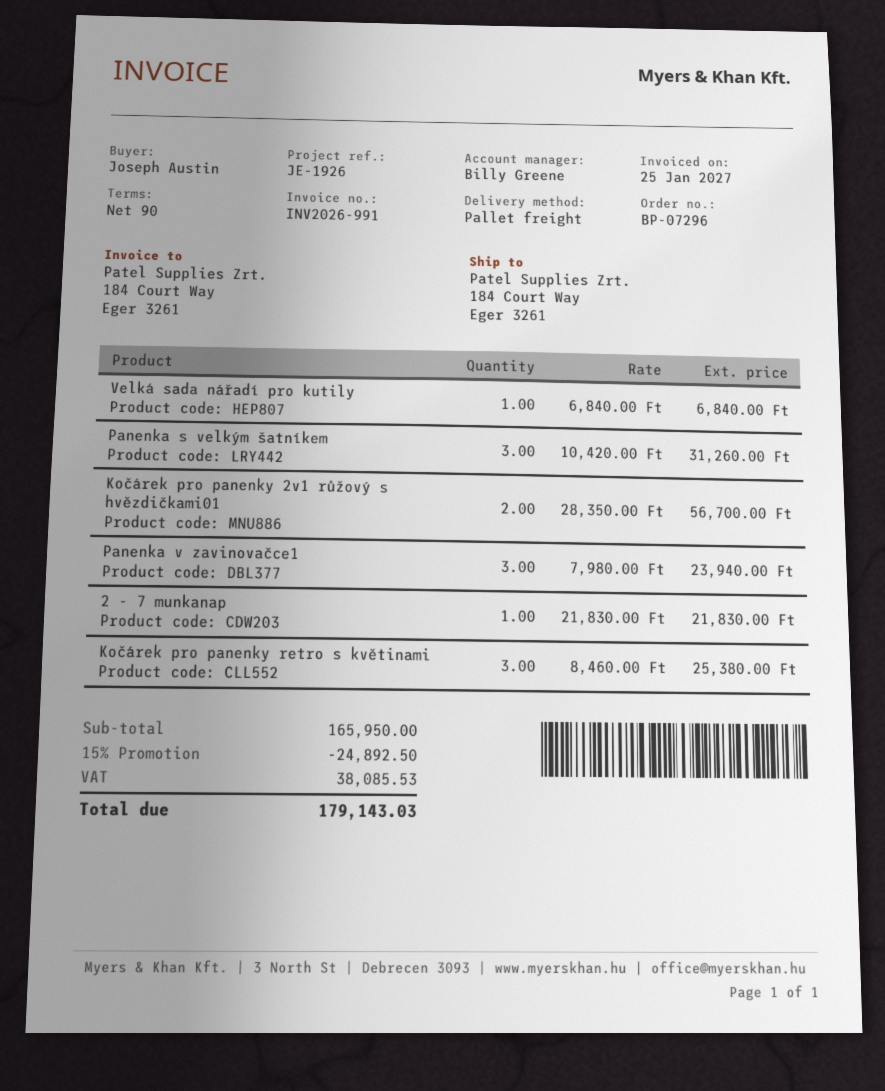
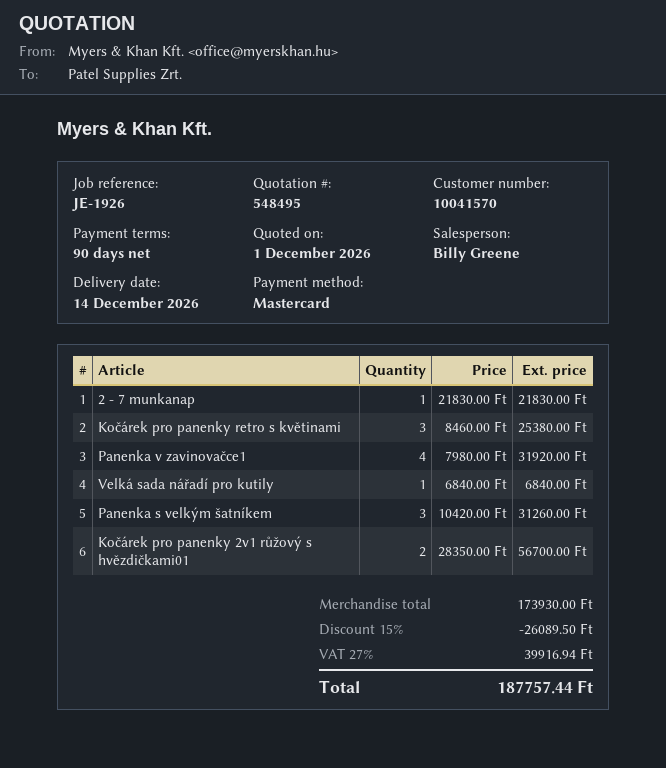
Panenka v zavinovačce1: 3 x 7980.00 = 23940.00 -> 4 x 7980.00 = 31920.00
subtotal: 165950.00 -> 173930.00
discount: 15% = 24892.50 -> 15% = 26089.50
tax: 38085.53 -> 39916.94
total: 179143.03 -> 187757.44

